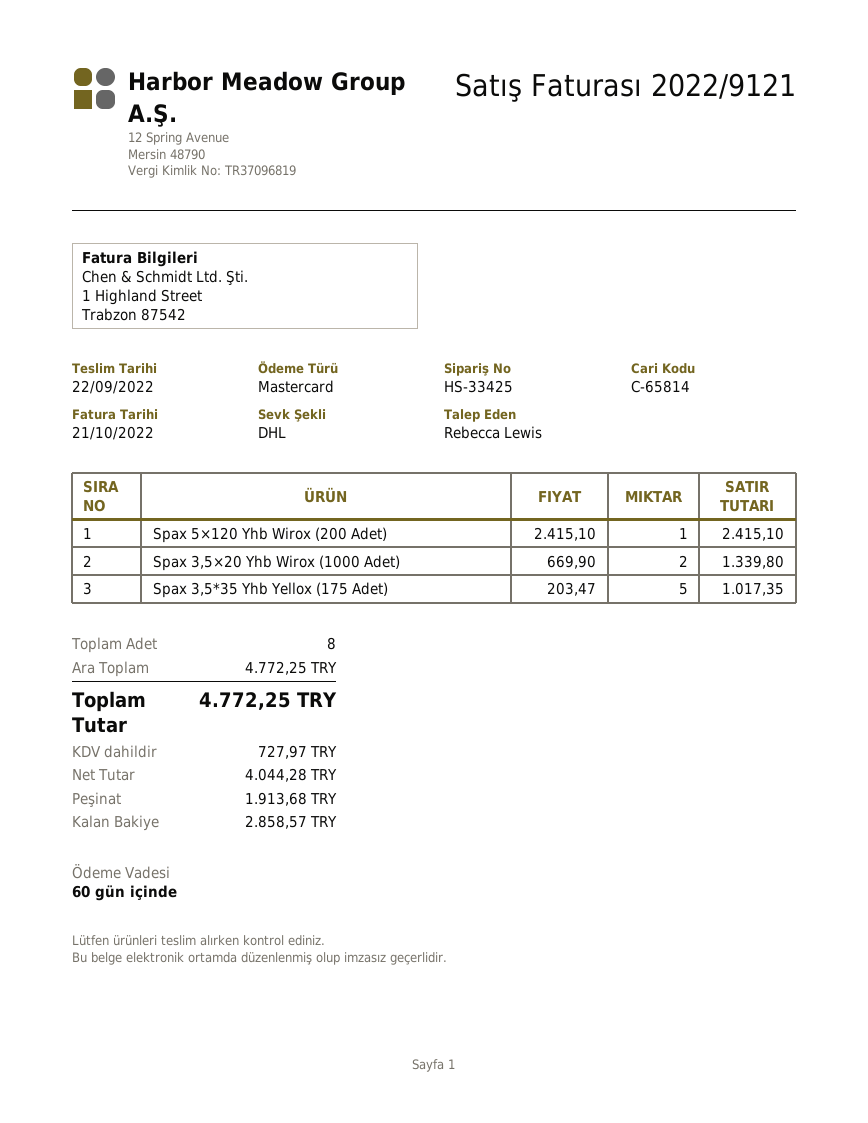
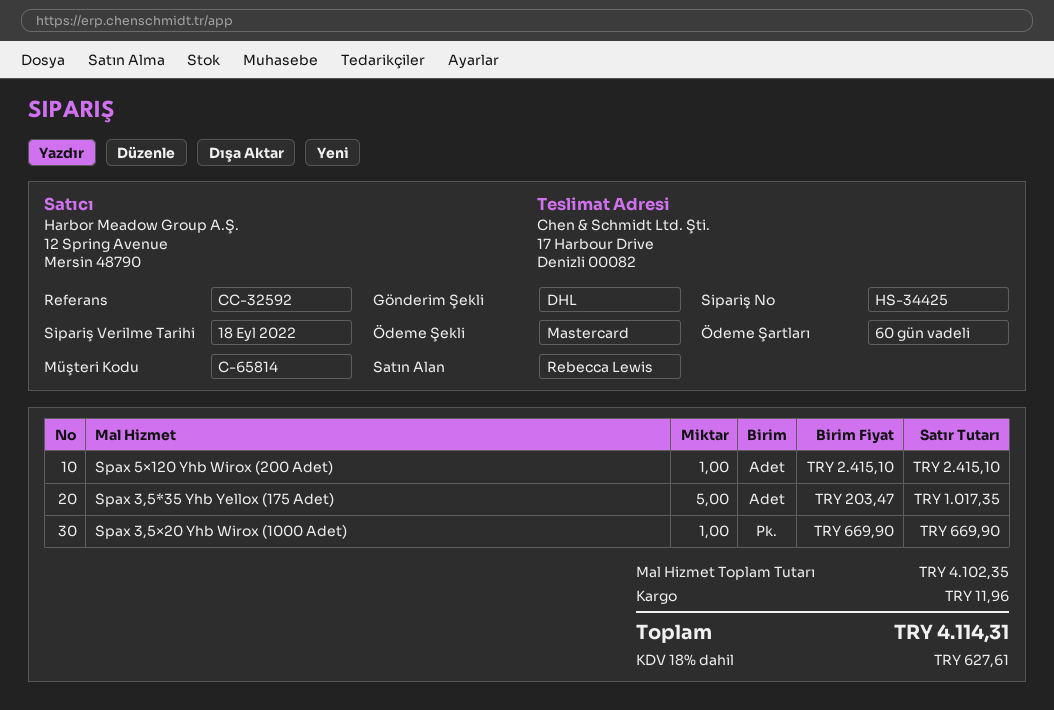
order number: HS-33425 -> HS-34425
Spax 3,5×20 Yhb Wirox (1000 Adet): 2 x 669.90 = 1339.80 -> 1 x 669.90 = 669.90
subtotal: 4772.25 -> 4102.35
shipping: none -> 11.96
tax: 727.97 -> 627.61
total: 4772.25 -> 4114.31

